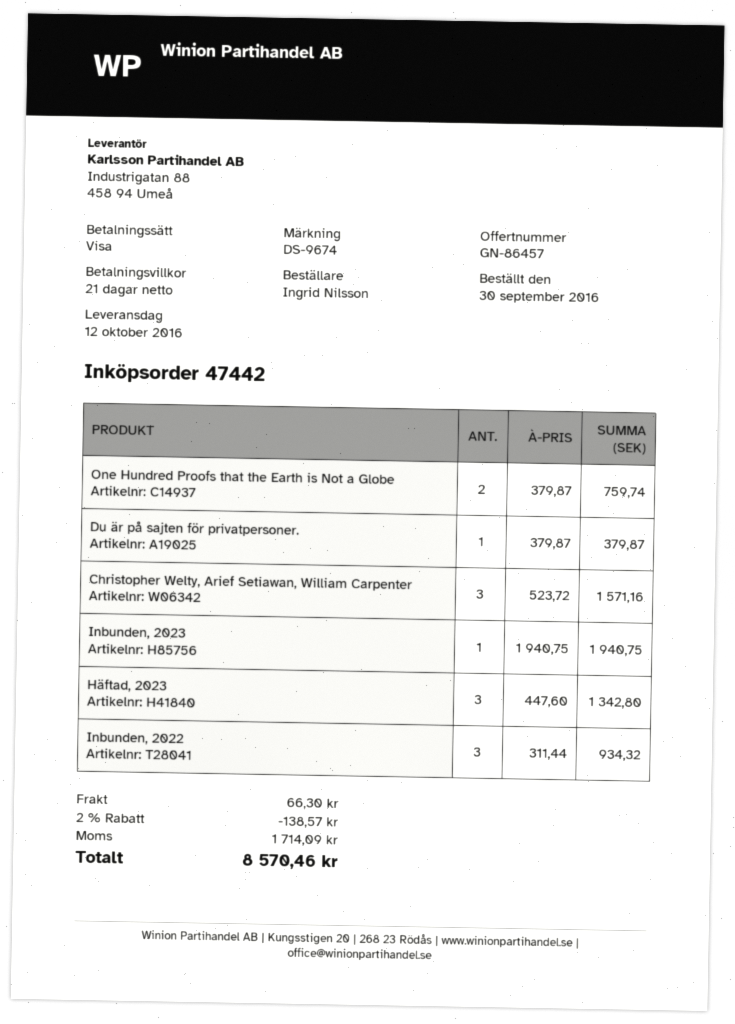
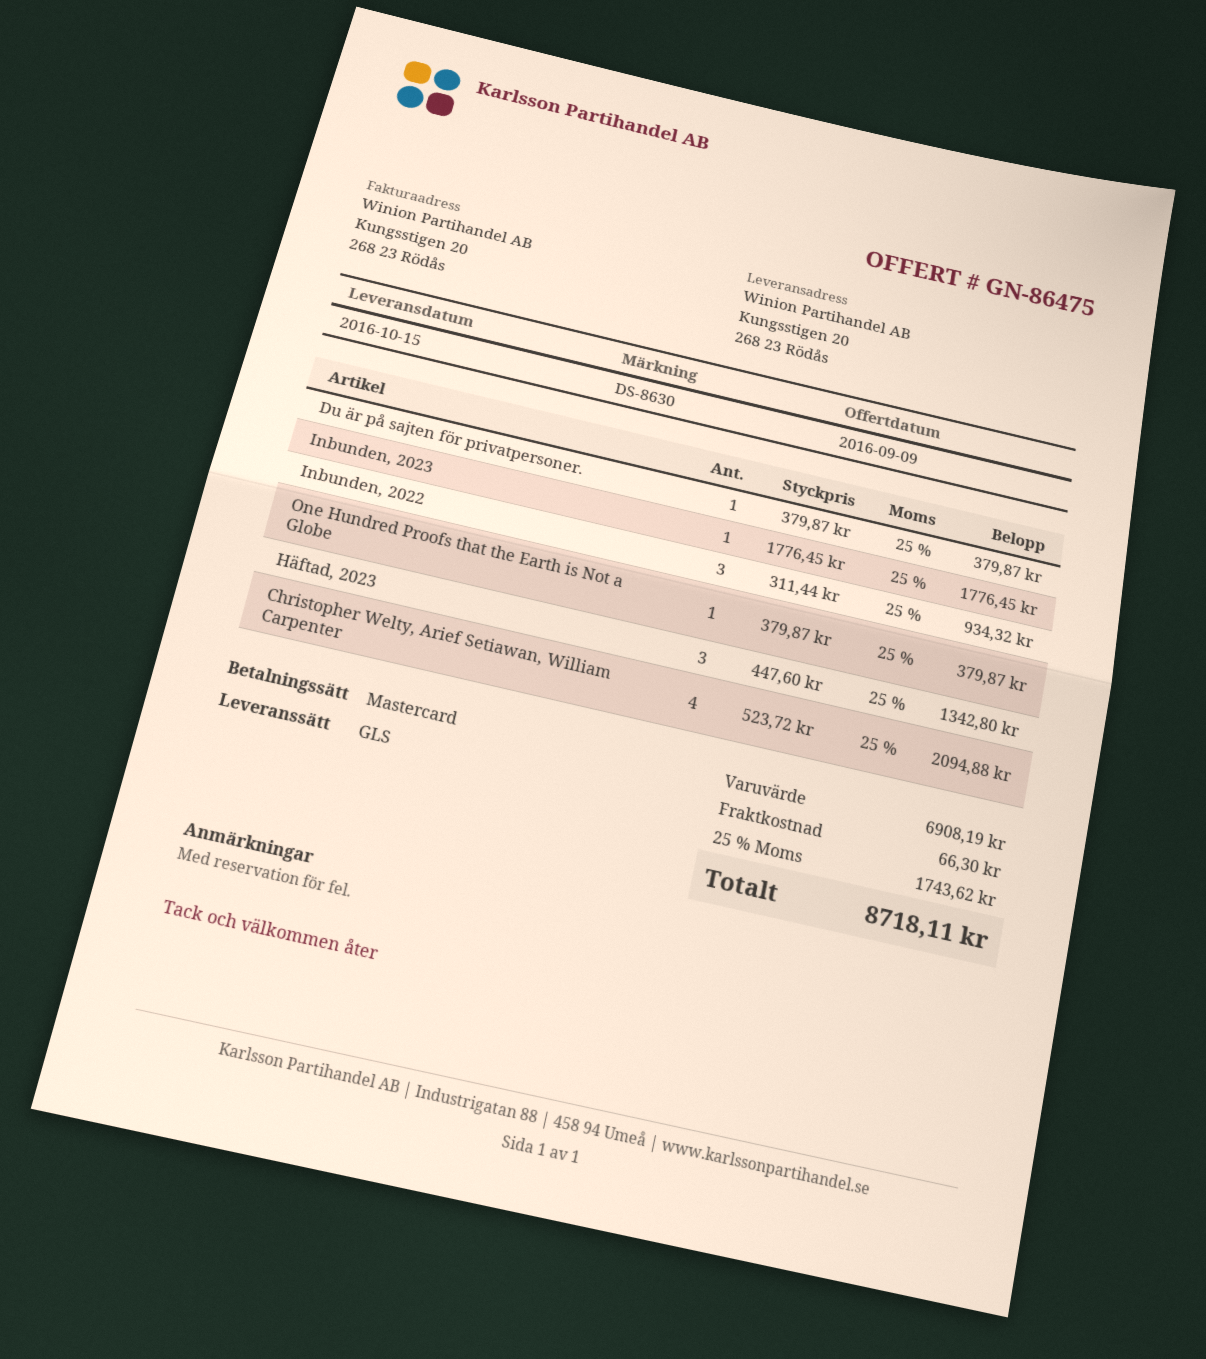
quote number: GN-86457 -> GN-86475
delivery date: 2016-10-12 -> 2016-10-15
reference: DS-9674 -> DS-8630
payment method: Visa -> Mastercard
One Hundred Proofs that the Earth is Not a Globe: 2 x 379.87 = 759.74 -> 1 x 379.87 = 379.87
Christopher Welty, Arief Setiawan, William Carpenter: 3 x 523.72 = 1571.16 -> 4 x 523.72 = 2094.88
Inbunden, 2023: 1 x 1940.75 = 1940.75 -> 1 x 1776.45 = 1776.45
discount: 2% = 138.57 -> none
tax: 1714.09 -> 1743.62
total: 8570.46 -> 8718.11

